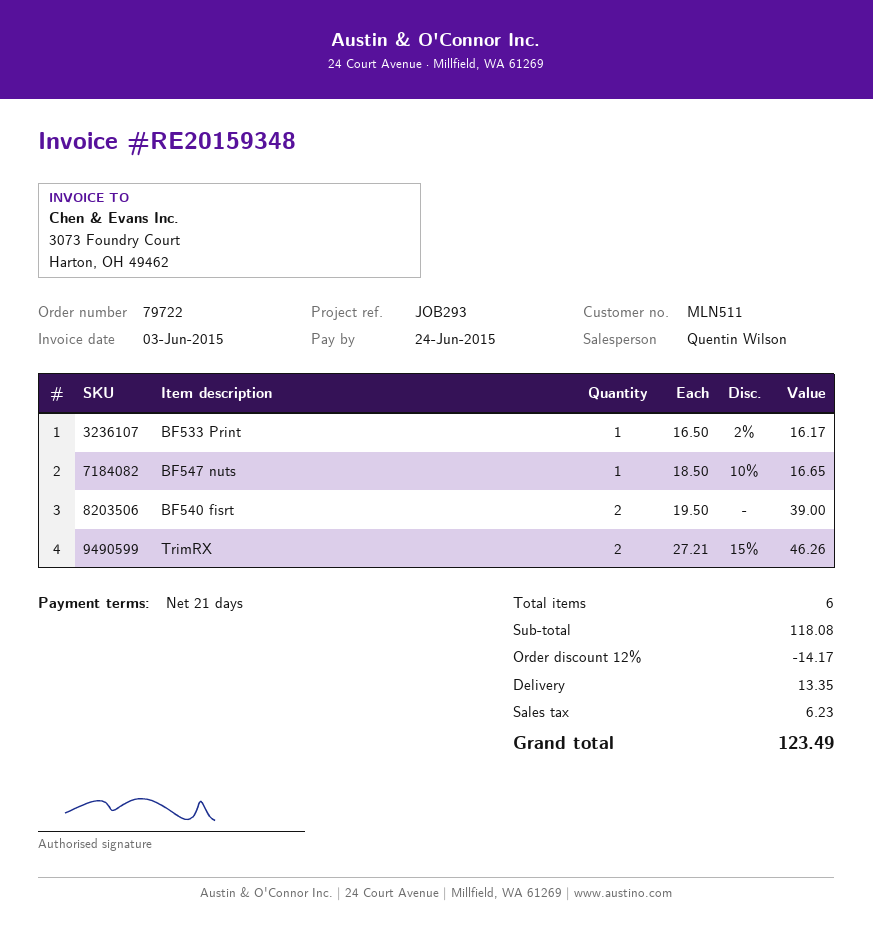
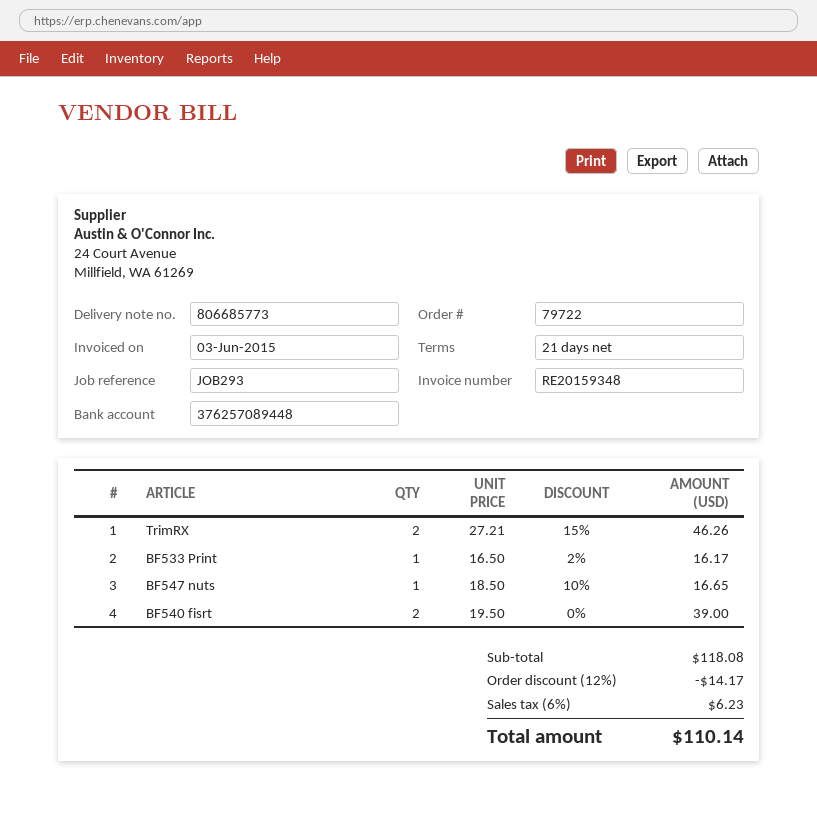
shipping: 13.35 -> none
total: 123.49 -> 110.14

